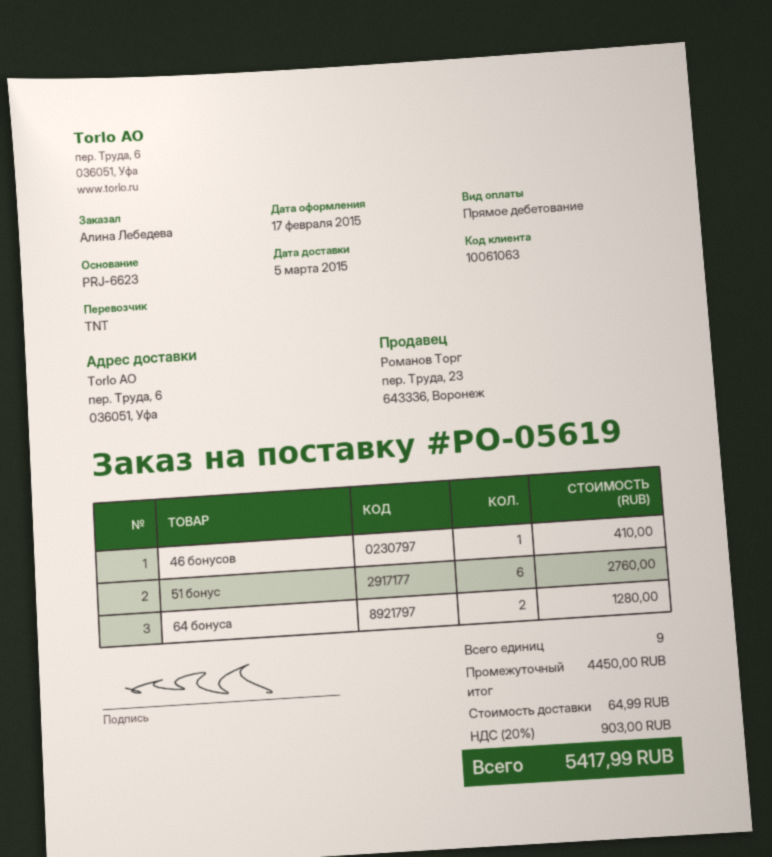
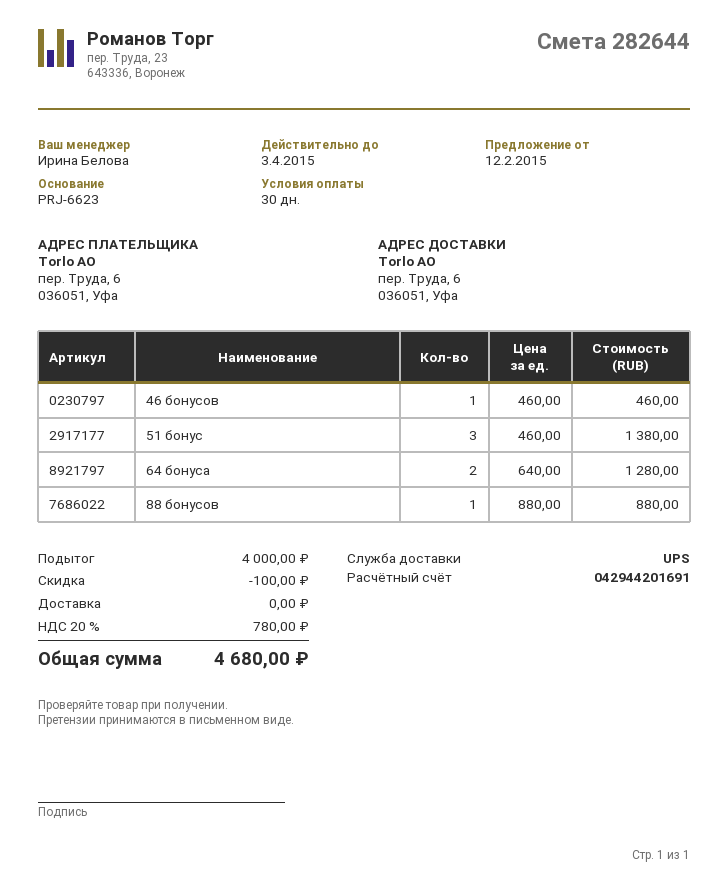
shipping method: TNT -> UPS
46 бонусов: 1 for 410.00 -> 1 for 460.00
51 бонус: 6 for 2760.00 -> 3 for 1380.00
88 бонусов: none -> 1 for 880.00
subtotal: 4450.00 -> 4000.00
discount: none -> 100.00
shipping: 64.99 -> 0.00
tax: 20% = 903.00 -> 20% = 780.00
total: 5417.99 -> 4680.00

